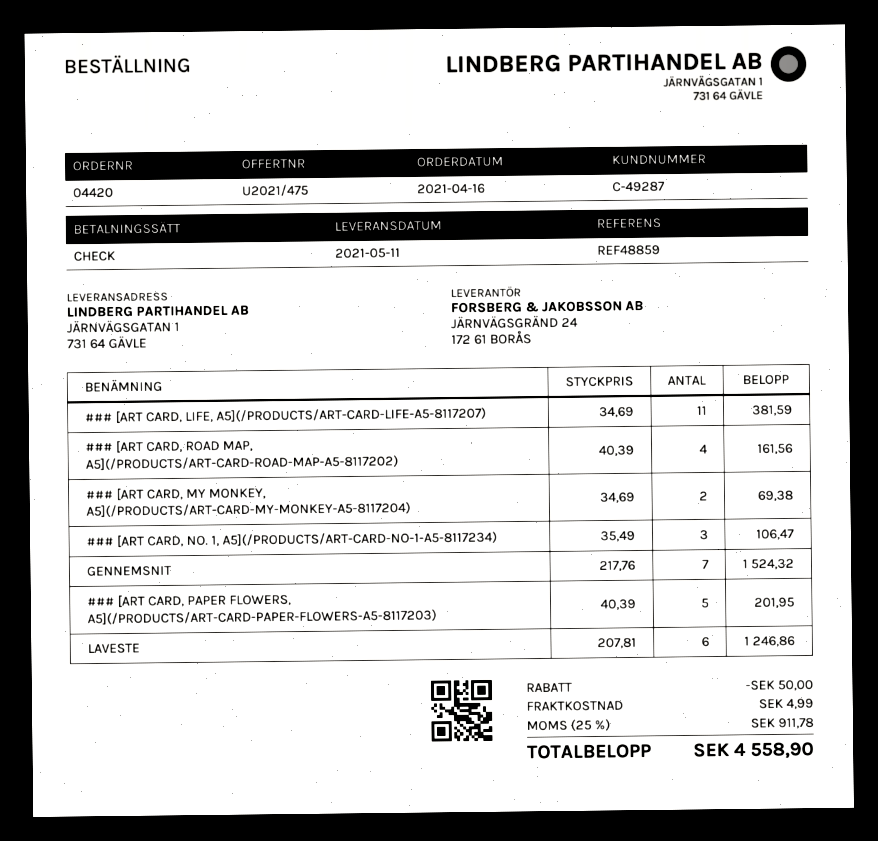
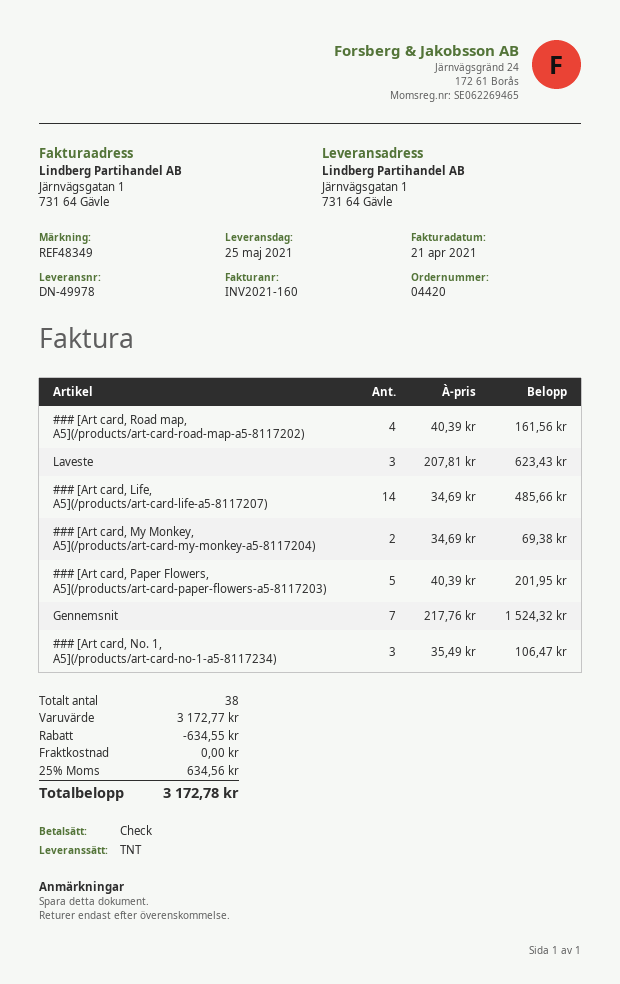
delivery date: 2021-05-11 -> 2021-05-25
reference: REF48859 -> REF48349
### [ART CARD, LIFE, A5](/PRODUCTS/ART-CARD-LIFE-A5-8117207): 11 x 34.69 = 381.59 -> 14 x 34.69 = 485.66
LAVESTE: 6 x 207.81 = 1246.86 -> 3 x 207.81 = 623.43
discount: 50.00 -> 634.55
shipping: 4.99 -> 0.00
tax: 25% = 911.78 -> 25% = 634.56
total: 4558.90 -> 3172.78

